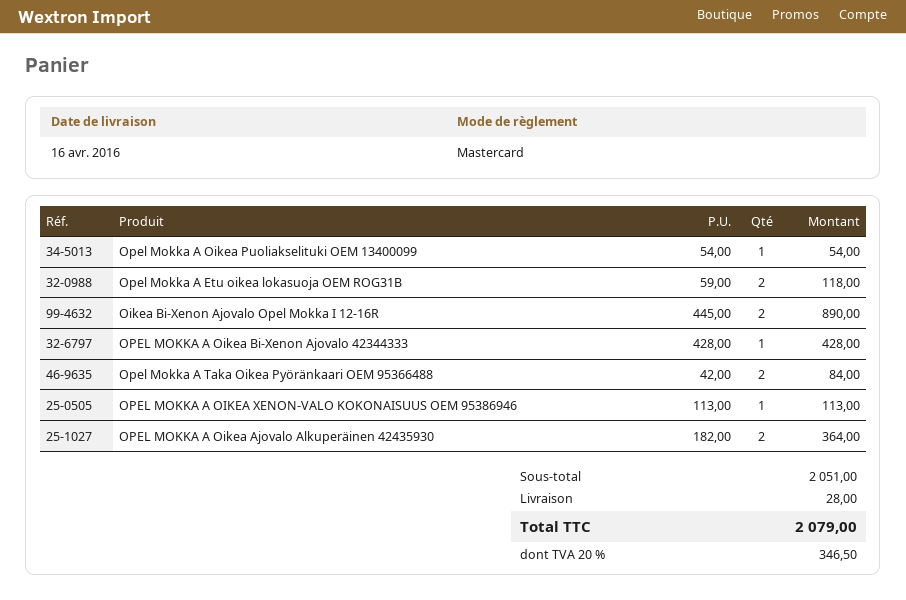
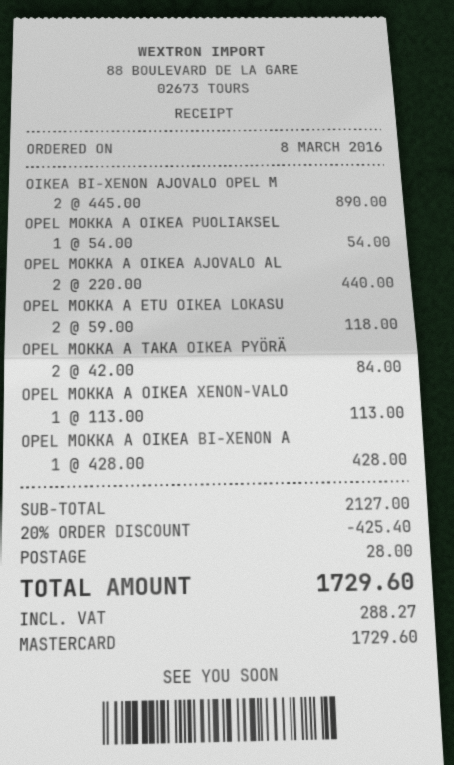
OPEL MOKKA A Oikea Ajovalo Alkuperäinen 42435930: 2 x 182.00 = 364.00 -> 2 x 220.00 = 440.00
subtotal: 2051.00 -> 2127.00
discount: none -> 20% = 425.40
tax: 346.50 -> 288.27
total: 2079.00 -> 1729.60

